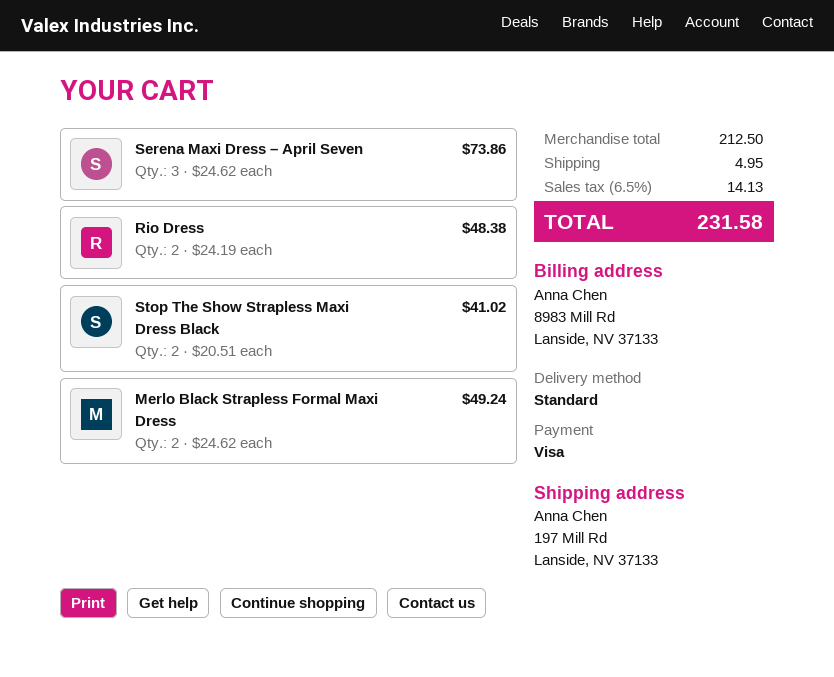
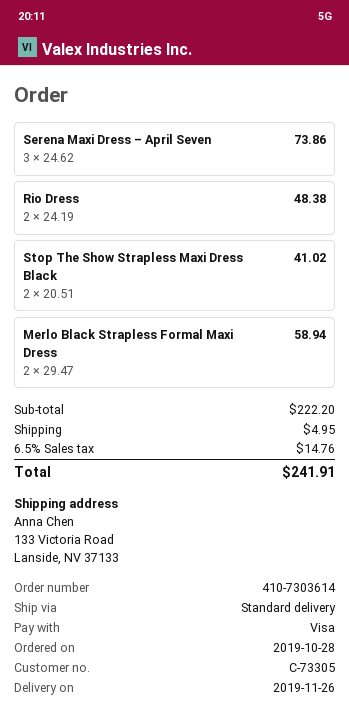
ship to: 197 Mill Rd, Lanside, NV 37133 -> 133 Victoria Road, Lanside, NV 37133
Merlo Black Strapless Formal Maxi Dress: 2 x 24.62 = 49.24 -> 2 x 29.47 = 58.94
subtotal: 212.50 -> 222.20
tax: 6.5% = 14.13 -> 6.5% = 14.76
total: 231.58 -> 241.91

